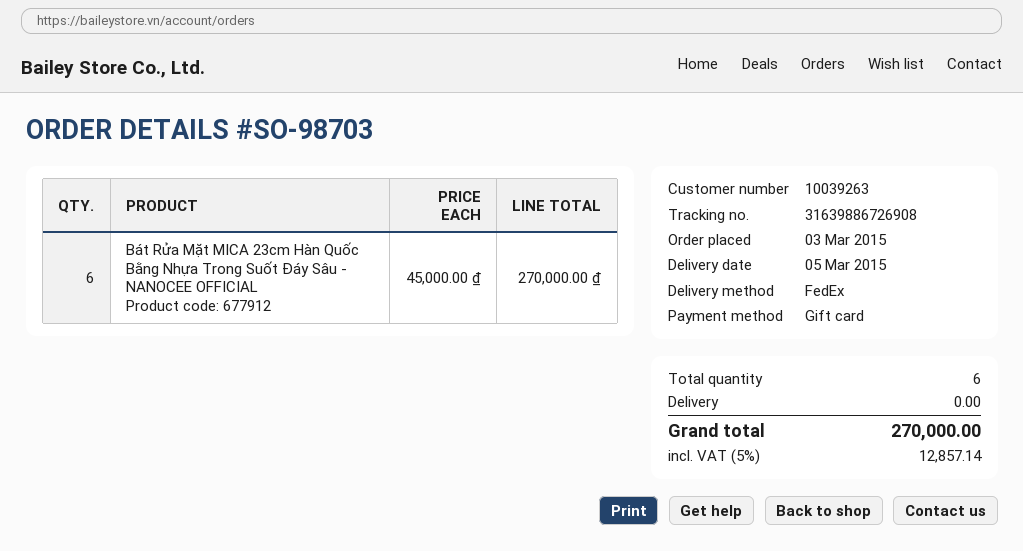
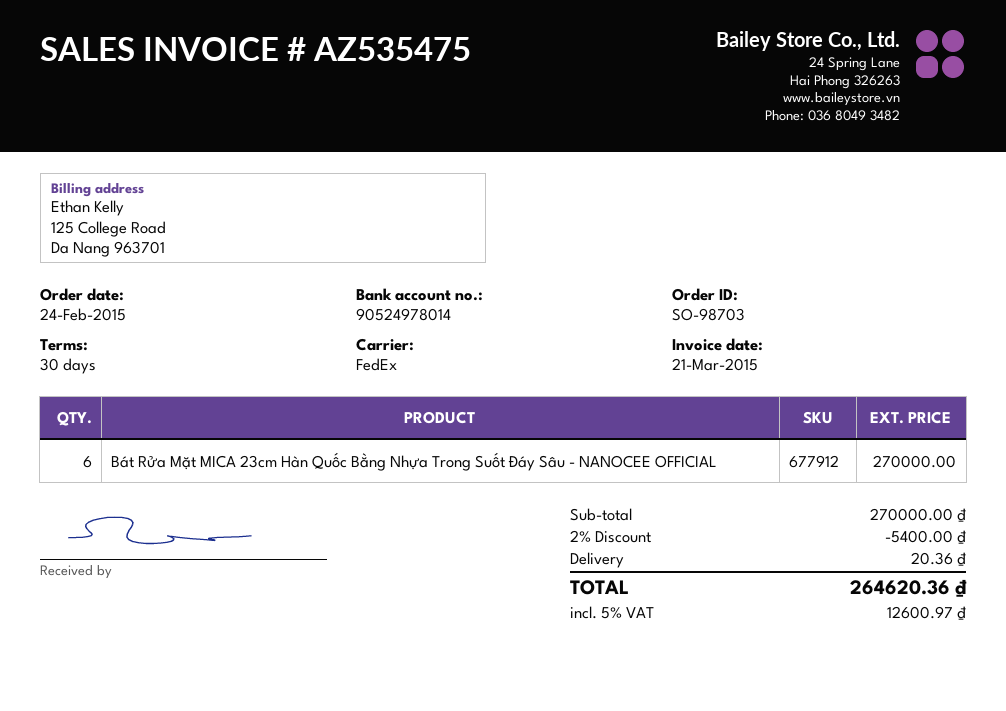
order date: 2015-03-03 -> 2015-02-24
discount: none -> 2% = 5400.00
shipping: 0.00 -> 20.36
tax: 5% = 12857.14 -> 5% = 12600.97
total: 270000.00 -> 264620.36

